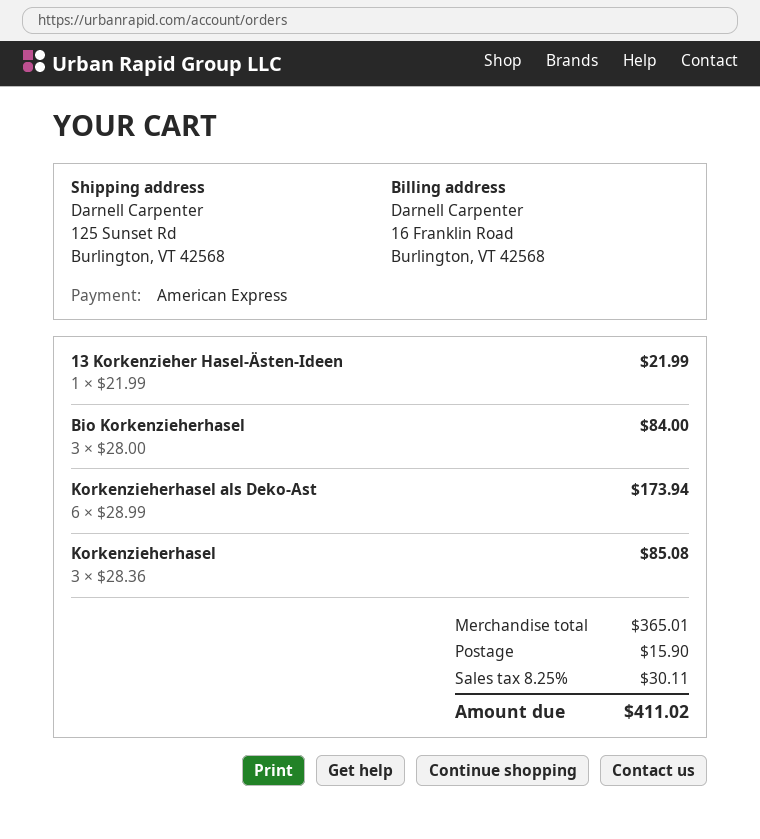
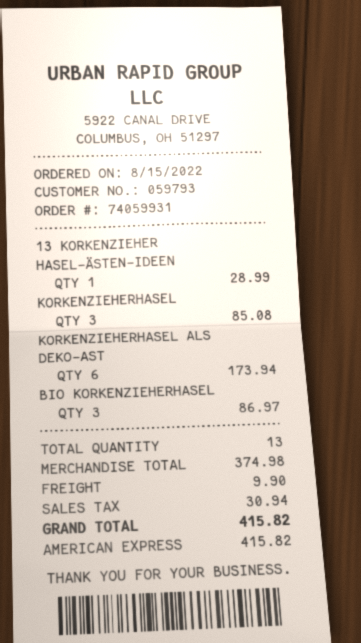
13 Korkenzieher Hasel-Ästen-Ideen: 1 for 21.99 -> 1 for 28.99
Bio Korkenzieherhasel: 3 for 84.00 -> 3 for 86.97
subtotal: 365.01 -> 374.98
shipping: 15.90 -> 9.90
tax: 30.11 -> 30.94
total: 411.02 -> 415.82

